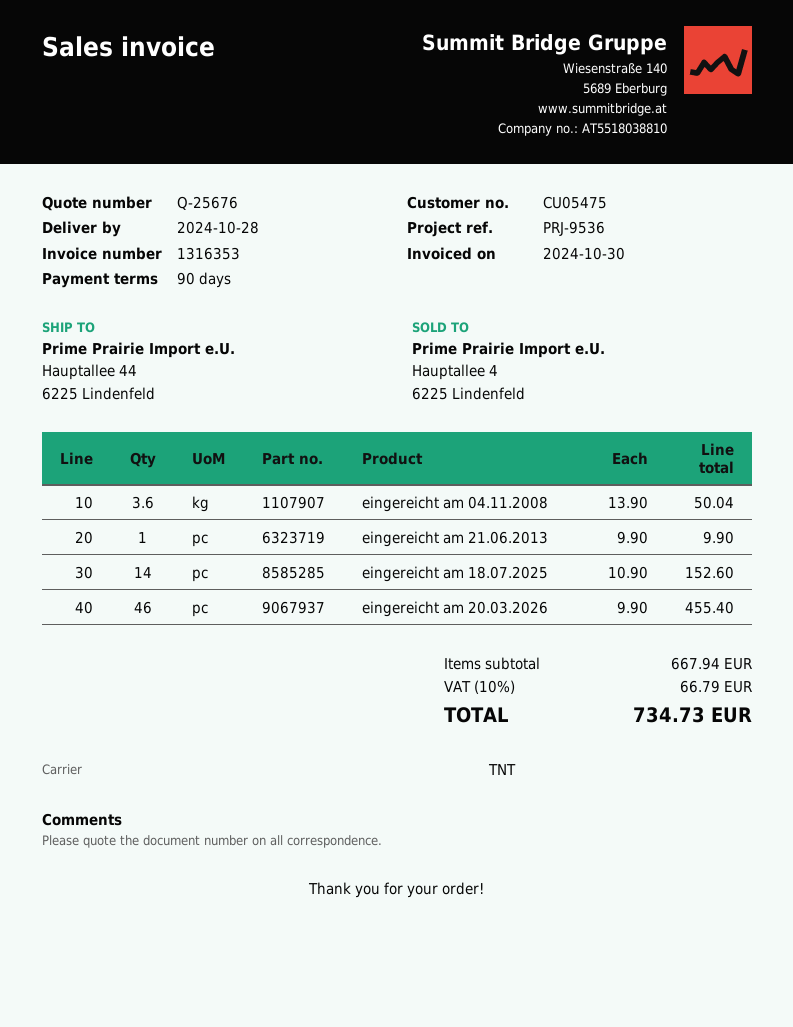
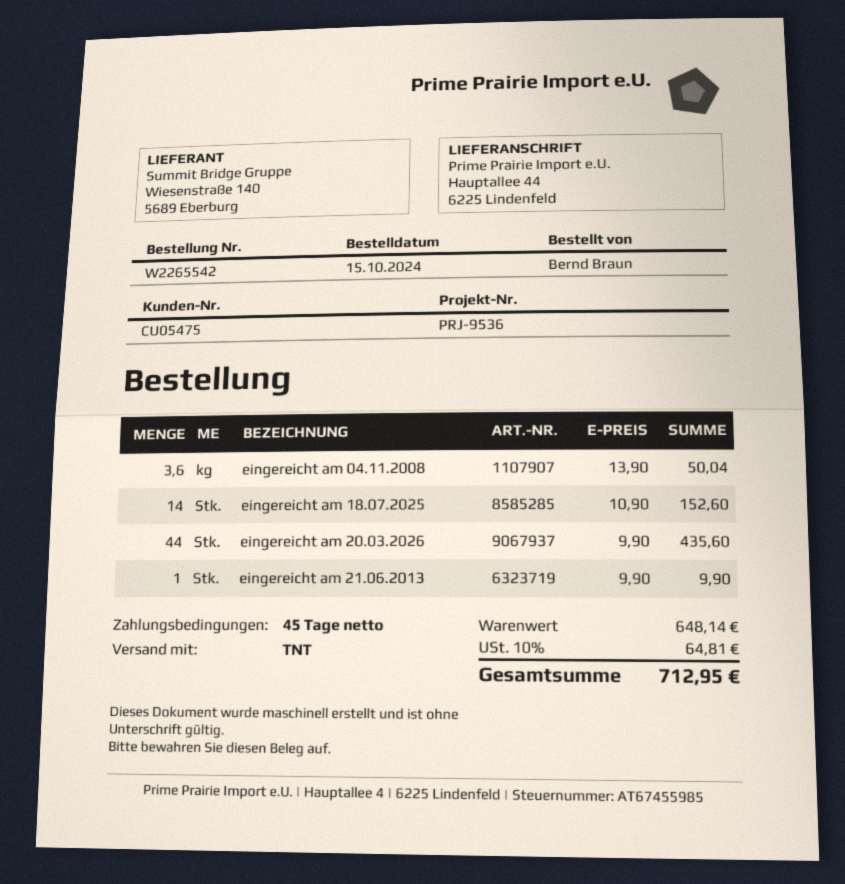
payment terms: 90 days -> 45 days
eingereicht am 20.03.2026: 46 x 9.90 = 455.40 -> 44 x 9.90 = 435.60
subtotal: 667.94 -> 648.14
tax: 10% = 66.79 -> 10% = 64.81
total: 734.73 -> 712.95

